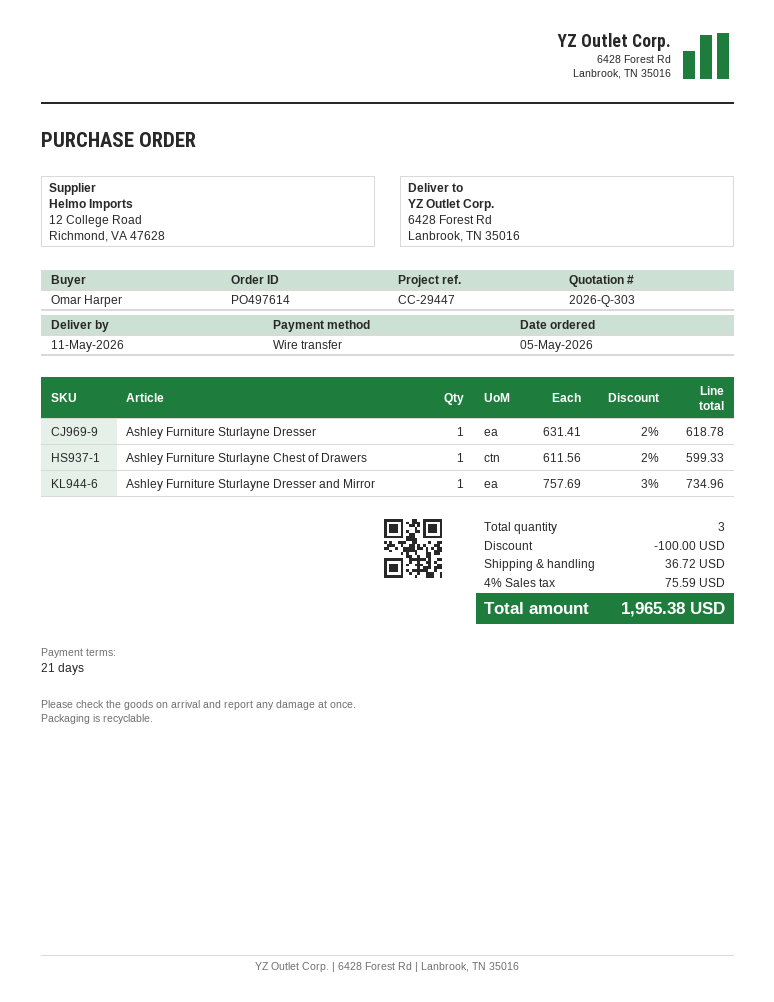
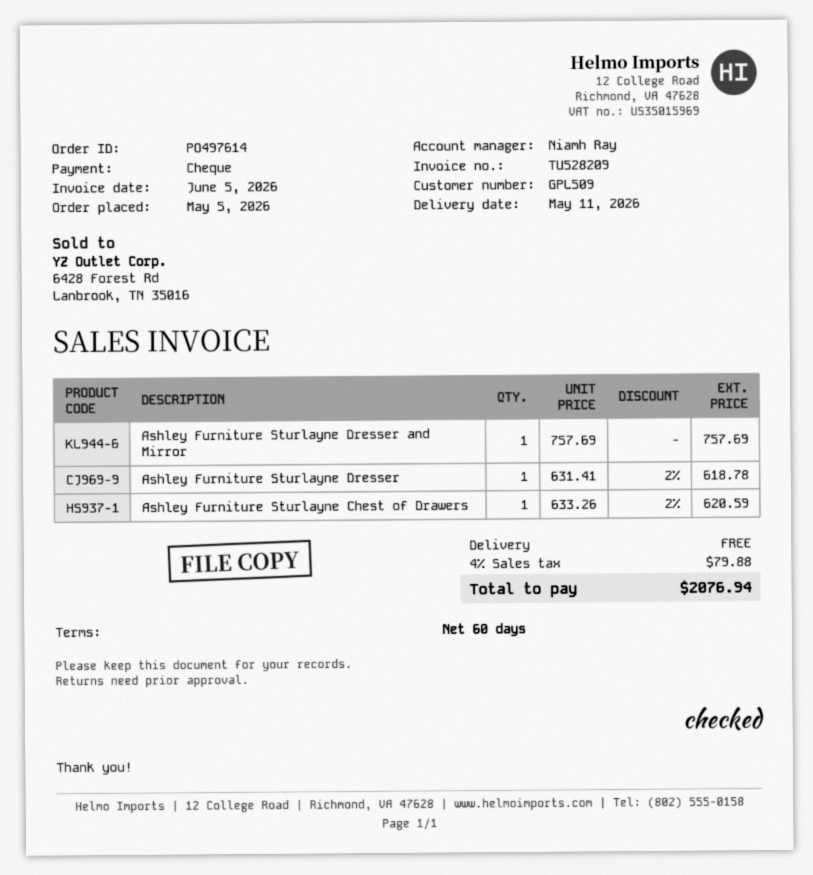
payment terms: 21 days -> 60 days
payment method: bank transfer -> cheque
Ashley Furniture Sturlayne Chest of Drawers: 1 x 611.56 - 2% = 599.33 -> 1 x 633.26 - 2% = 620.59
Ashley Furniture Sturlayne Dresser and Mirror: 1 x 757.69 - 3% = 734.96 -> 1 x 757.69 = 757.69
discount: 100.00 -> none
shipping: 36.72 -> 0.00
tax: 4% = 75.59 -> 4% = 79.88
total: 1965.38 -> 2076.94

